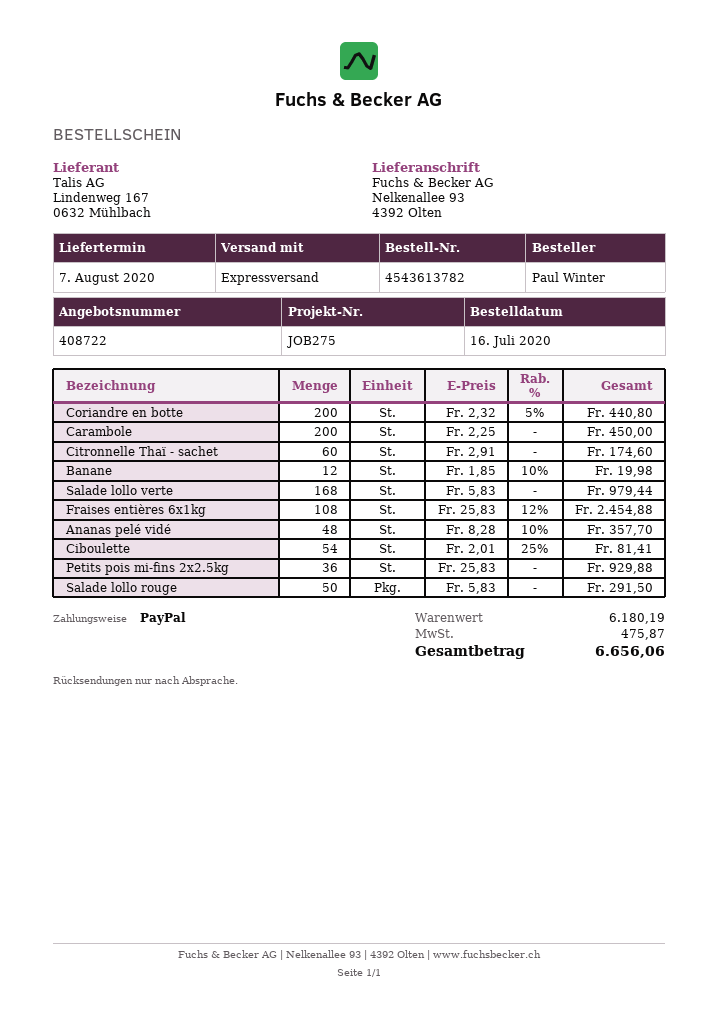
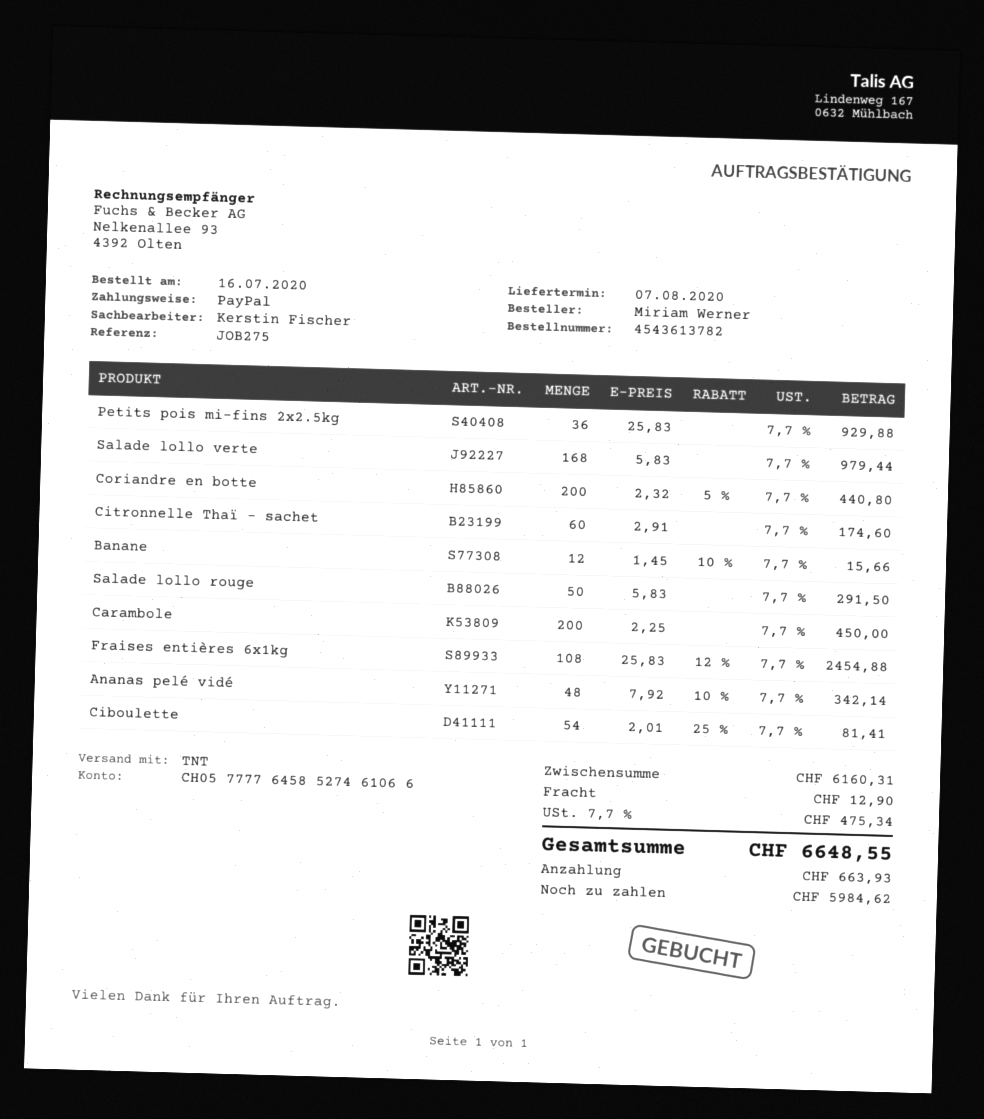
ordered by: Paul Winter -> Miriam Werner
shipping method: express -> TNT
Banane: 12 x 1.85 - 10% = 19.98 -> 12 x 1.45 - 10% = 15.66
Ananas pelé vidé: 48 x 8.28 - 10% = 357.70 -> 48 x 7.92 - 10% = 342.14
subtotal: 6180.19 -> 6160.31
shipping: none -> 12.90
tax: 475.87 -> 475.34
total: 6656.06 -> 6648.55

